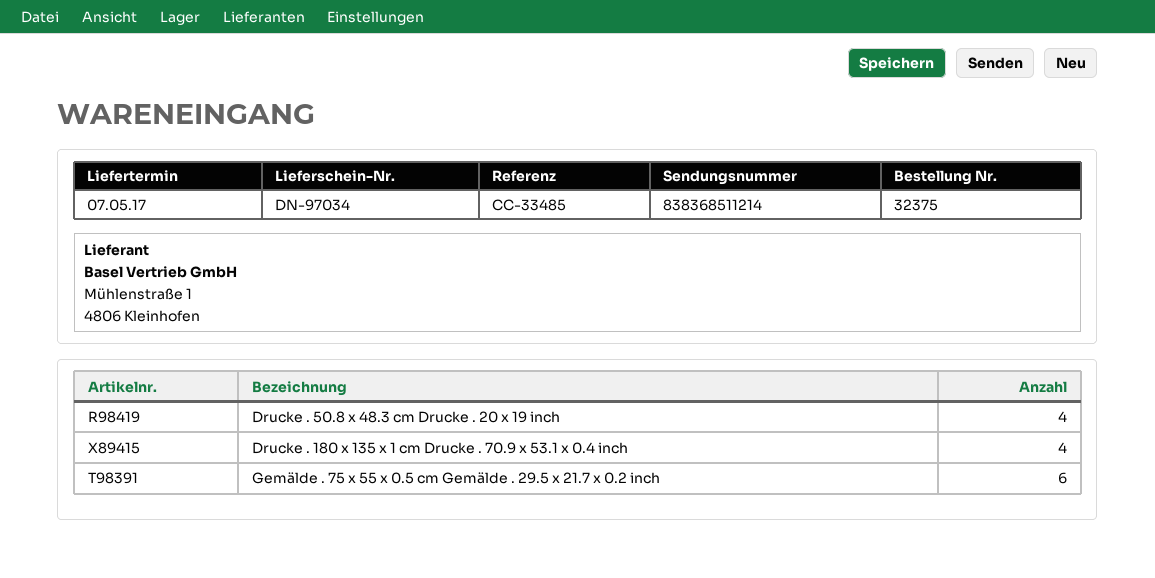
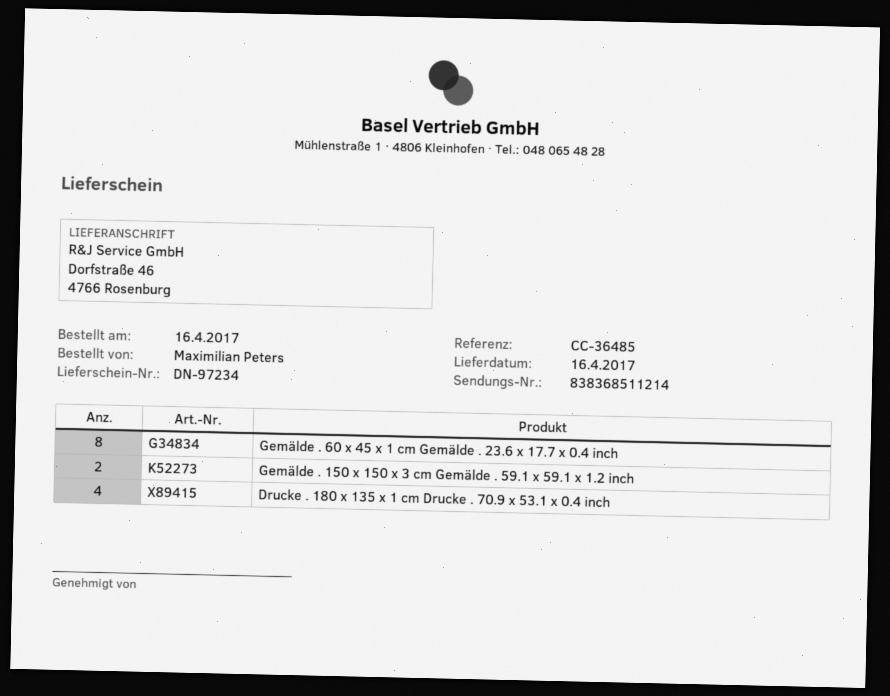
delivery note number: DN-97034 -> DN-97234
delivery date: 2017-05-07 -> 2017-04-16
reference: CC-33485 -> CC-36485
Drucke . 50.8 x 48.3 cm Drucke . 20 x 19 inch: 4 -> none
Gemälde . 75 x 55 x 0.5 cm Gemälde . 29.5 x 21.7 x 0.2 inch: 6 -> none
Gemälde . 60 x 45 x 1 cm Gemälde . 23.6 x 17.7 x 0.4 inch: none -> 8
Gemälde . 150 x 150 x 3 cm Gemälde . 59.1 x 59.1 x 1.2 inch: none -> 2

